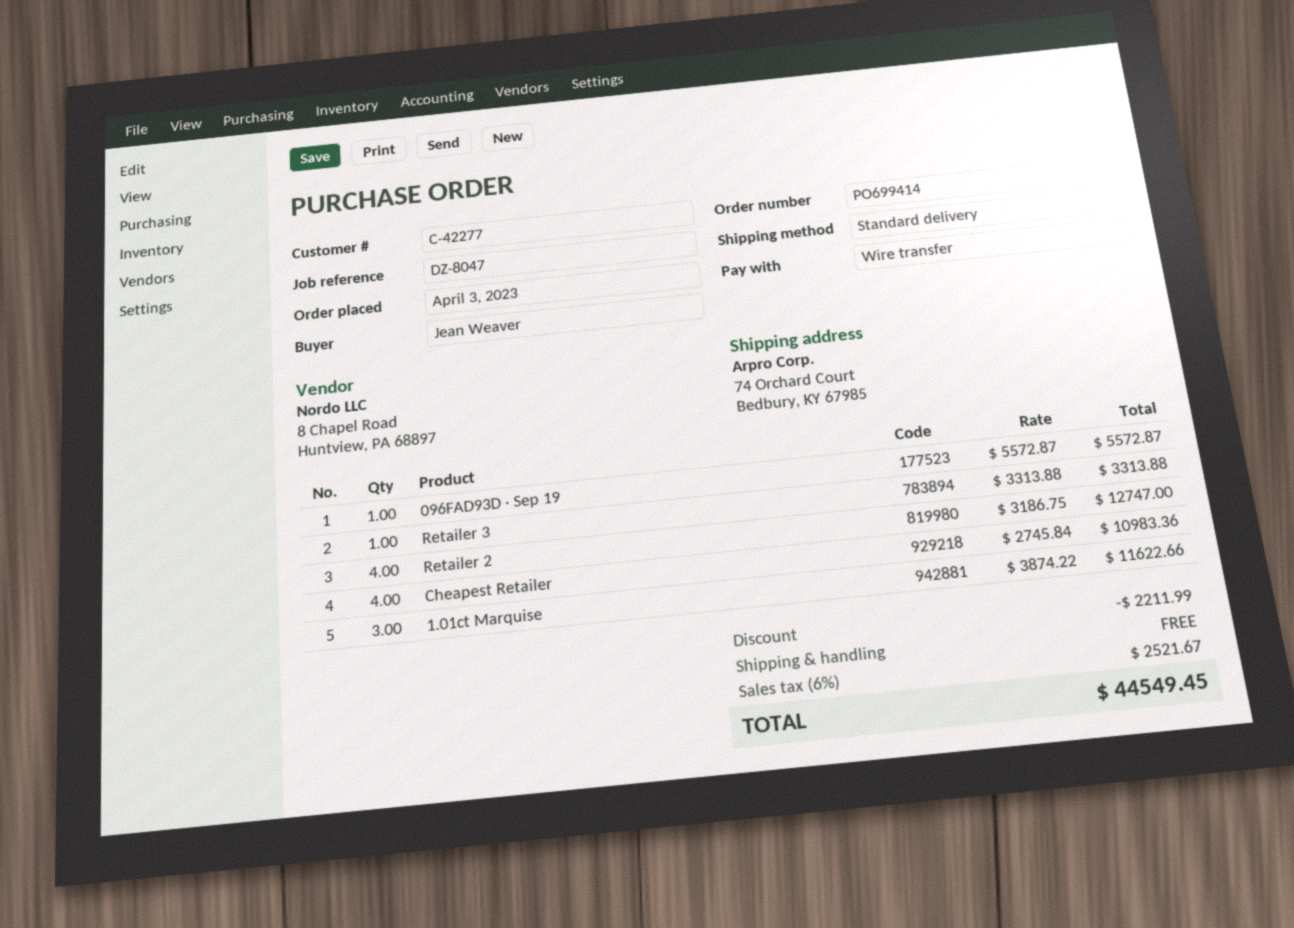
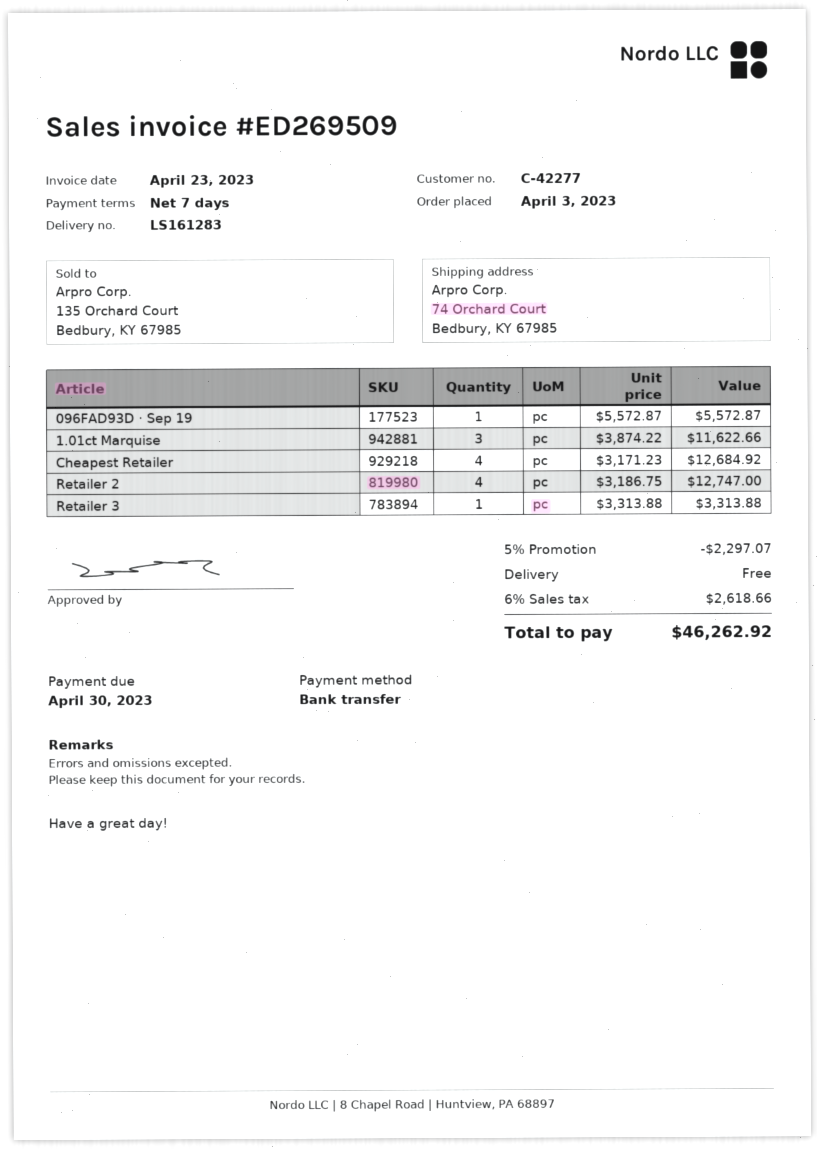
Cheapest Retailer: 4 x 2745.84 = 10983.36 -> 4 x 3171.23 = 12684.92
discount: 2211.99 -> 2297.07
tax: 6% = 2521.67 -> 6% = 2618.66
total: 44549.45 -> 46262.92

